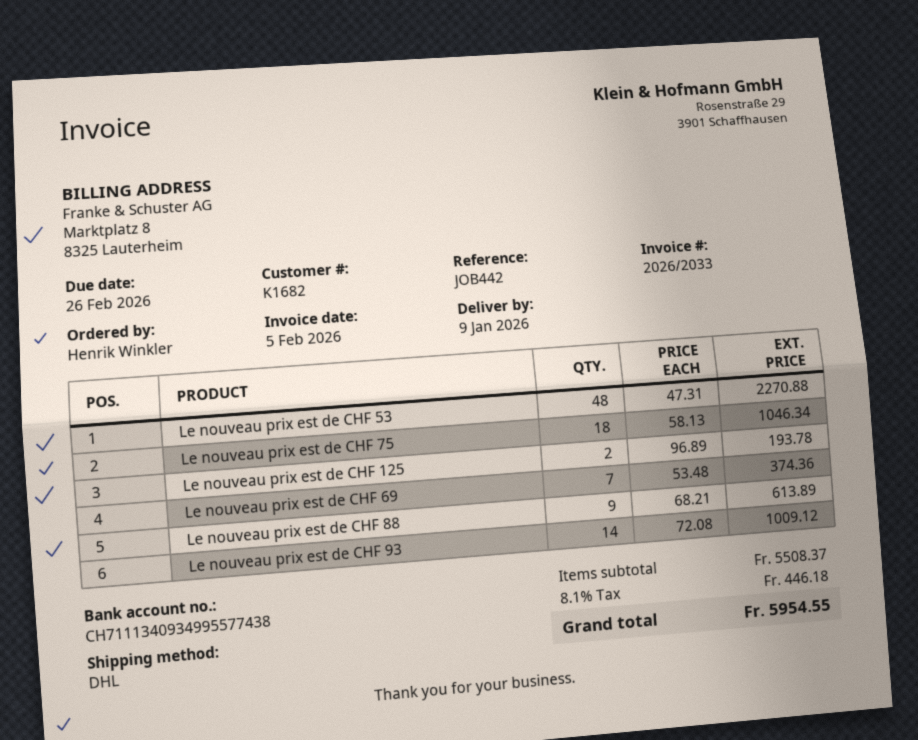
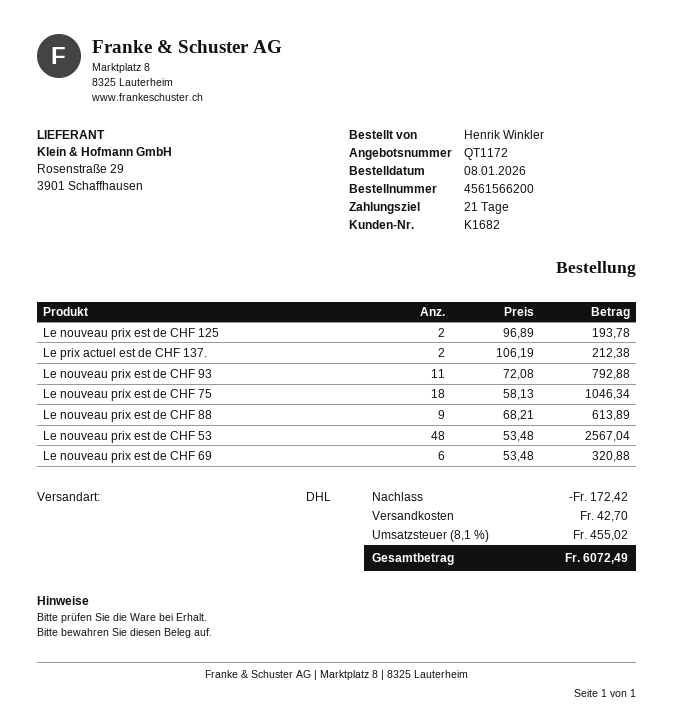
Le nouveau prix est de CHF 53: 48 x 47.31 = 2270.88 -> 48 x 53.48 = 2567.04
Le nouveau prix est de CHF 69: 7 x 53.48 = 374.36 -> 6 x 53.48 = 320.88
Le nouveau prix est de CHF 93: 14 x 72.08 = 1009.12 -> 11 x 72.08 = 792.88
Le prix actuel est de CHF 137.: none -> 2 x 106.19 = 212.38
discount: none -> 172.42
shipping: none -> 42.70
tax: 8.1% = 446.18 -> 8.1% = 455.02
total: 5954.55 -> 6072.49

